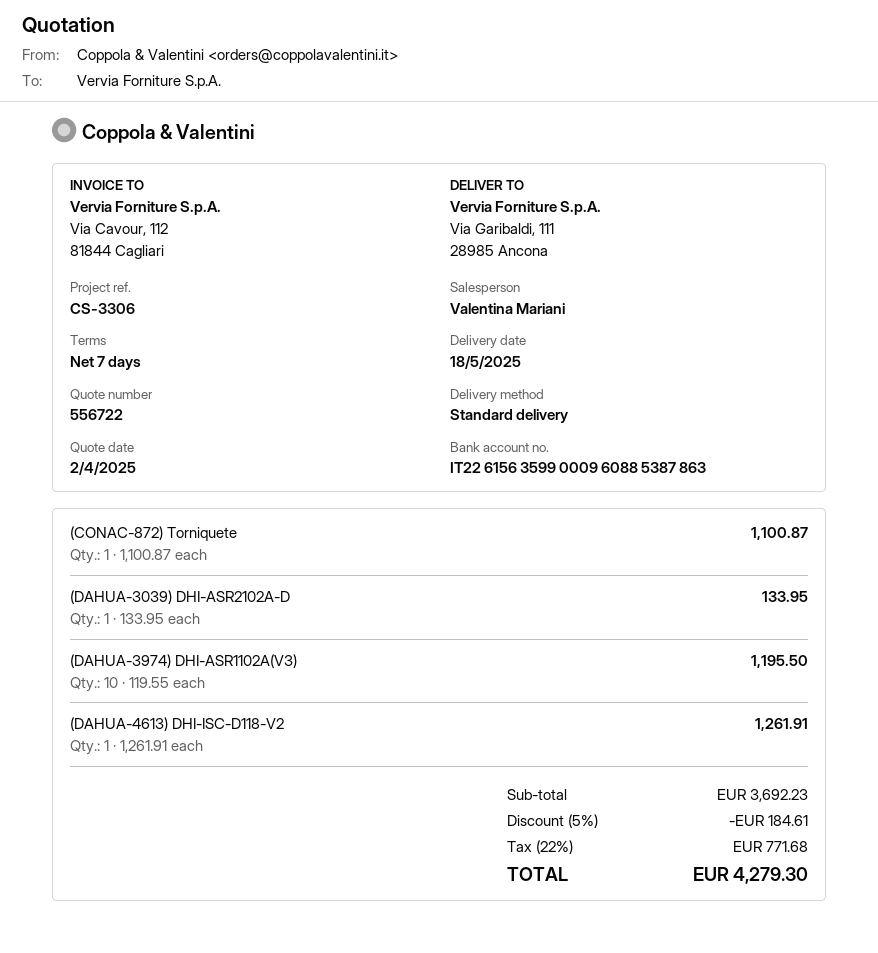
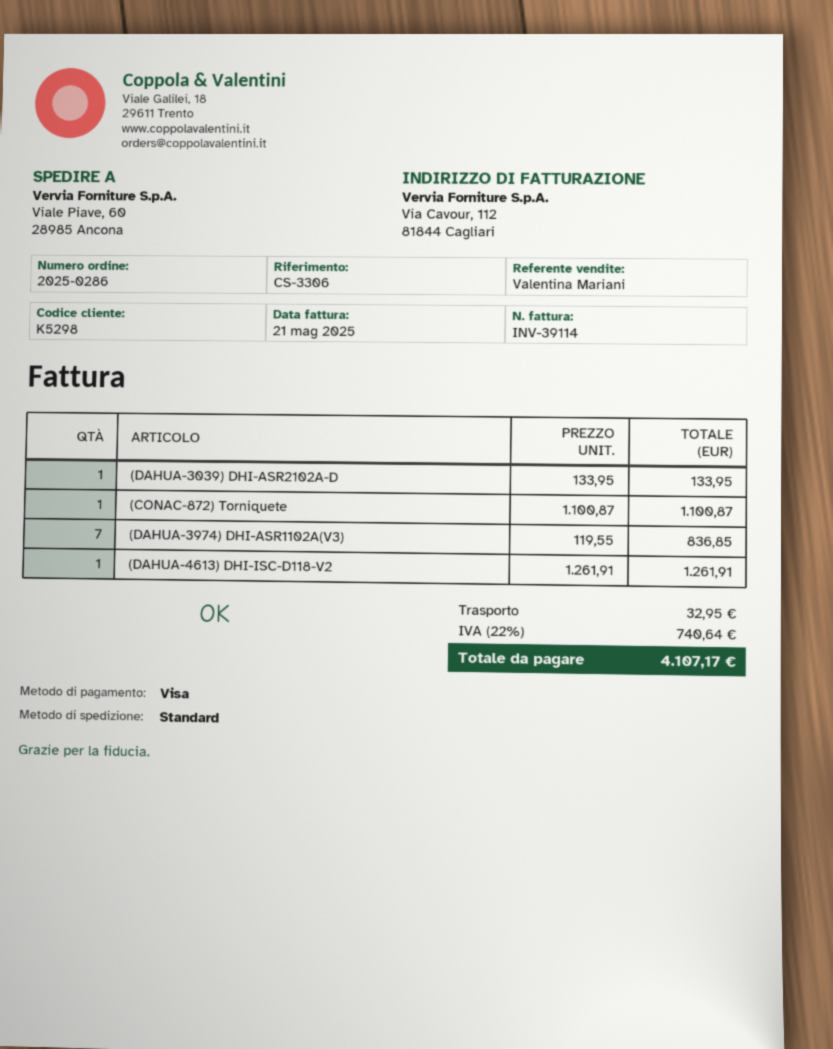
ship to: Via Garibaldi, 111, 28985 Ancona -> Viale Piave, 60, 28985 Ancona
(DAHUA-3974) DHI-ASR1102A(V3): 10 x 119.55 = 1195.50 -> 7 x 119.55 = 836.85
discount: 5% = 184.61 -> none
shipping: none -> 32.95
tax: 22% = 771.68 -> 22% = 740.64
total: 4279.30 -> 4107.17

